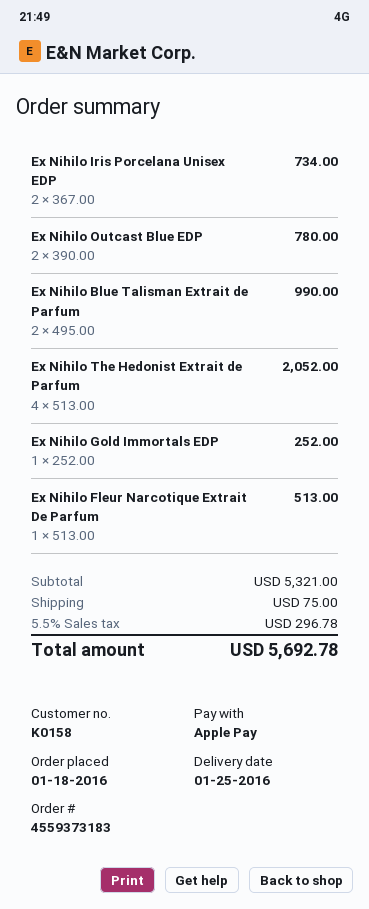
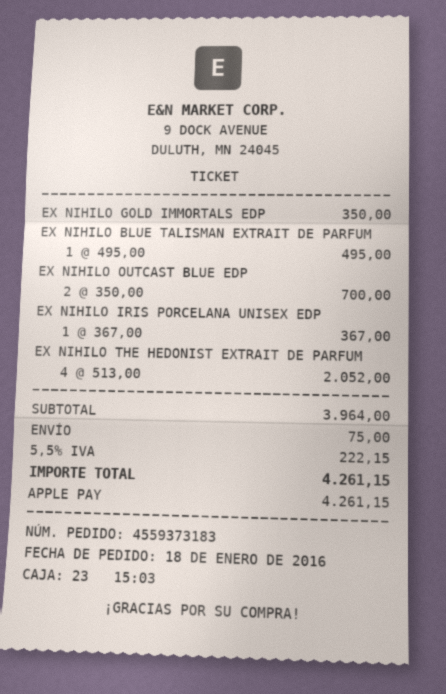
Ex Nihilo Iris Porcelana Unisex EDP: 2 x 367.00 = 734.00 -> 1 x 367.00 = 367.00
Ex Nihilo Outcast Blue EDP: 2 x 390.00 = 780.00 -> 2 x 350.00 = 700.00
Ex Nihilo Blue Talisman Extrait de Parfum: 2 x 495.00 = 990.00 -> 1 x 495.00 = 495.00
Ex Nihilo Gold Immortals EDP: 1 x 252.00 = 252.00 -> 1 x 350.00 = 350.00
Ex Nihilo Fleur Narcotique Extrait De Parfum: 1 x 513.00 = 513.00 -> none
subtotal: 5321.00 -> 3964.00
tax: 5.5% = 296.78 -> 5.5% = 222.15
total: 5692.78 -> 4261.15

